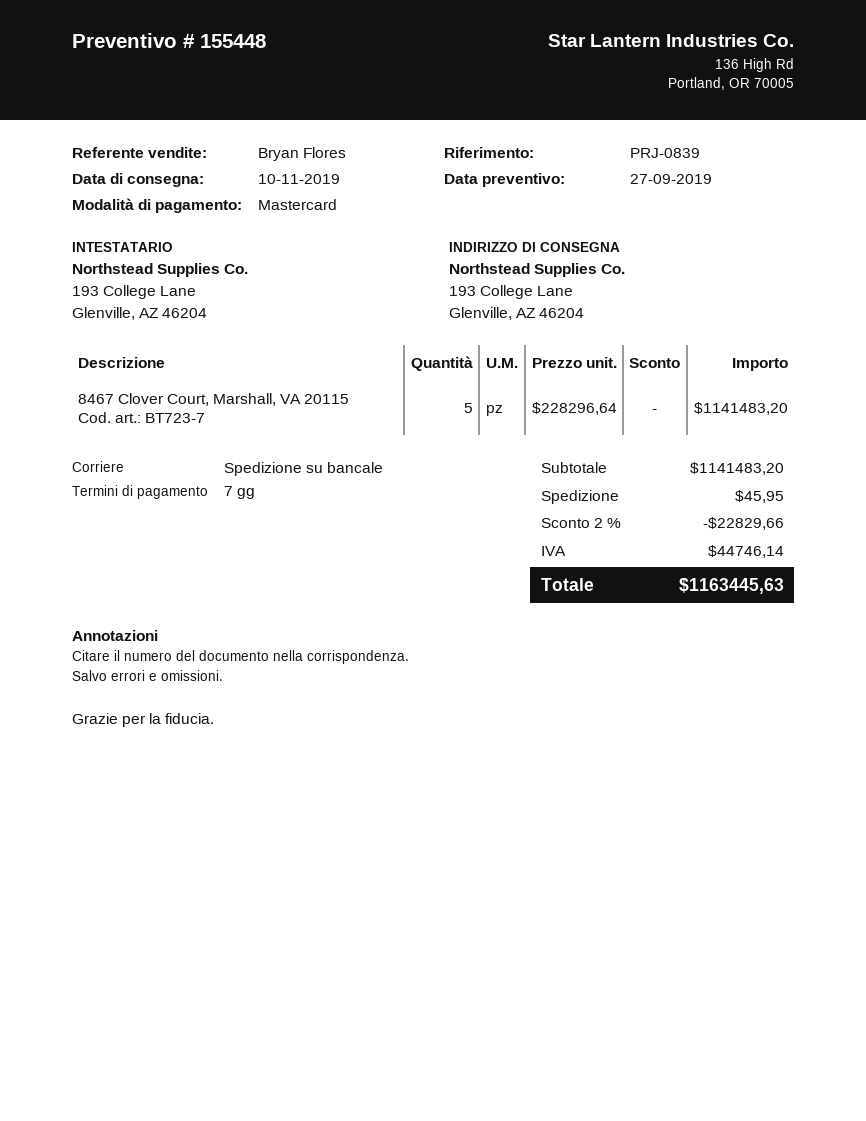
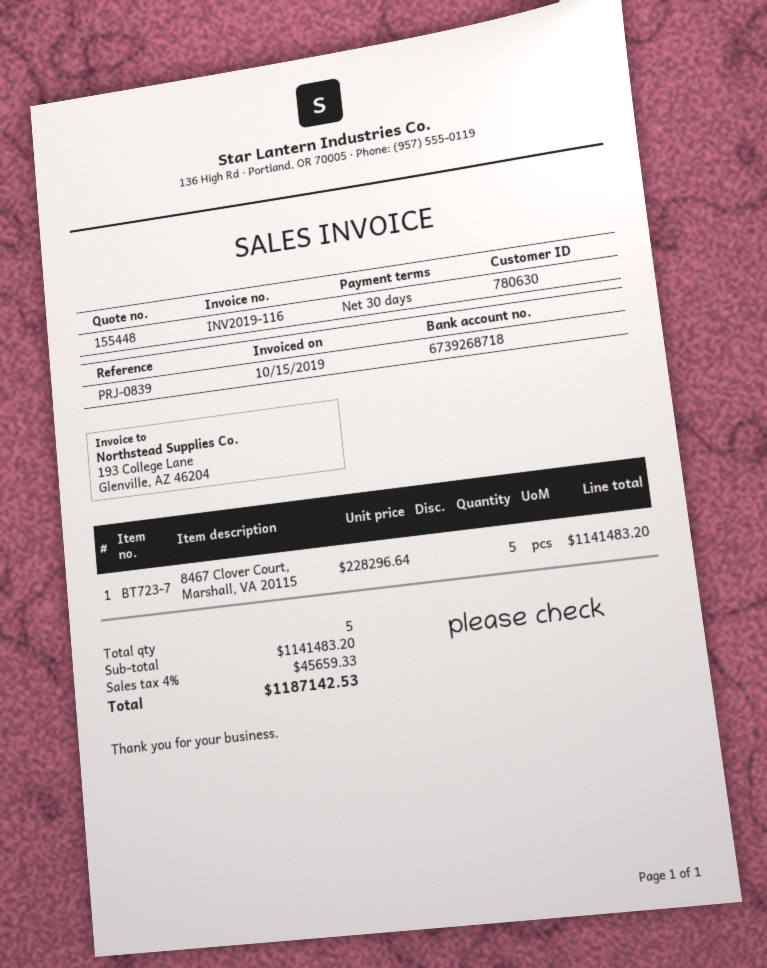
payment terms: 7 days -> 30 days
discount: 2% = 22829.66 -> none
shipping: 45.95 -> none
tax: 44746.14 -> 45659.33
total: 1163445.63 -> 1187142.53

